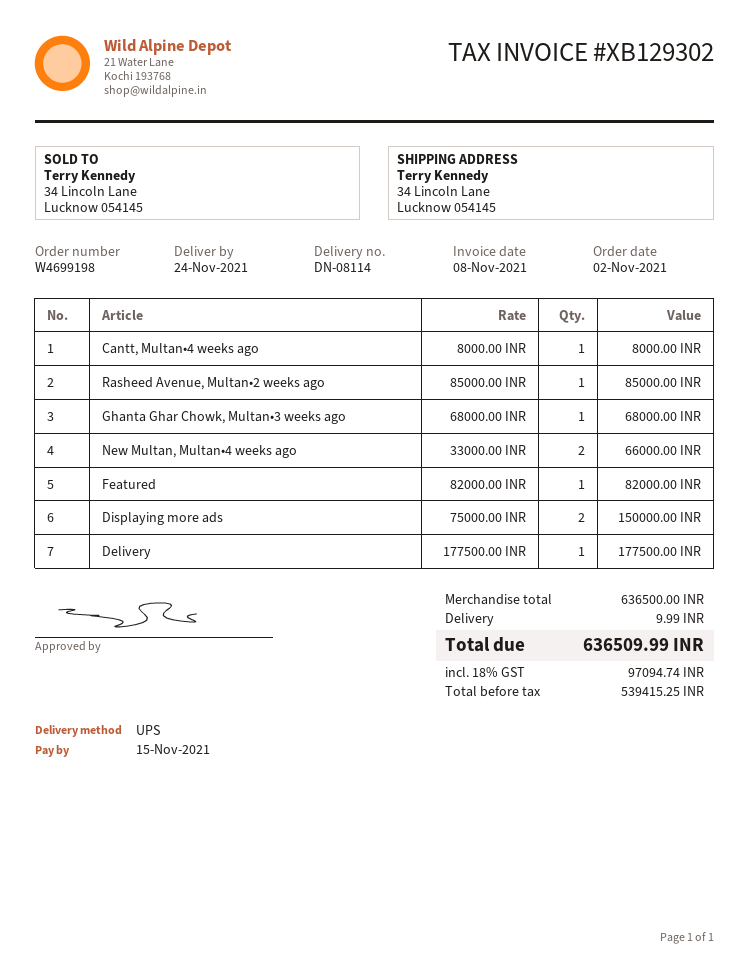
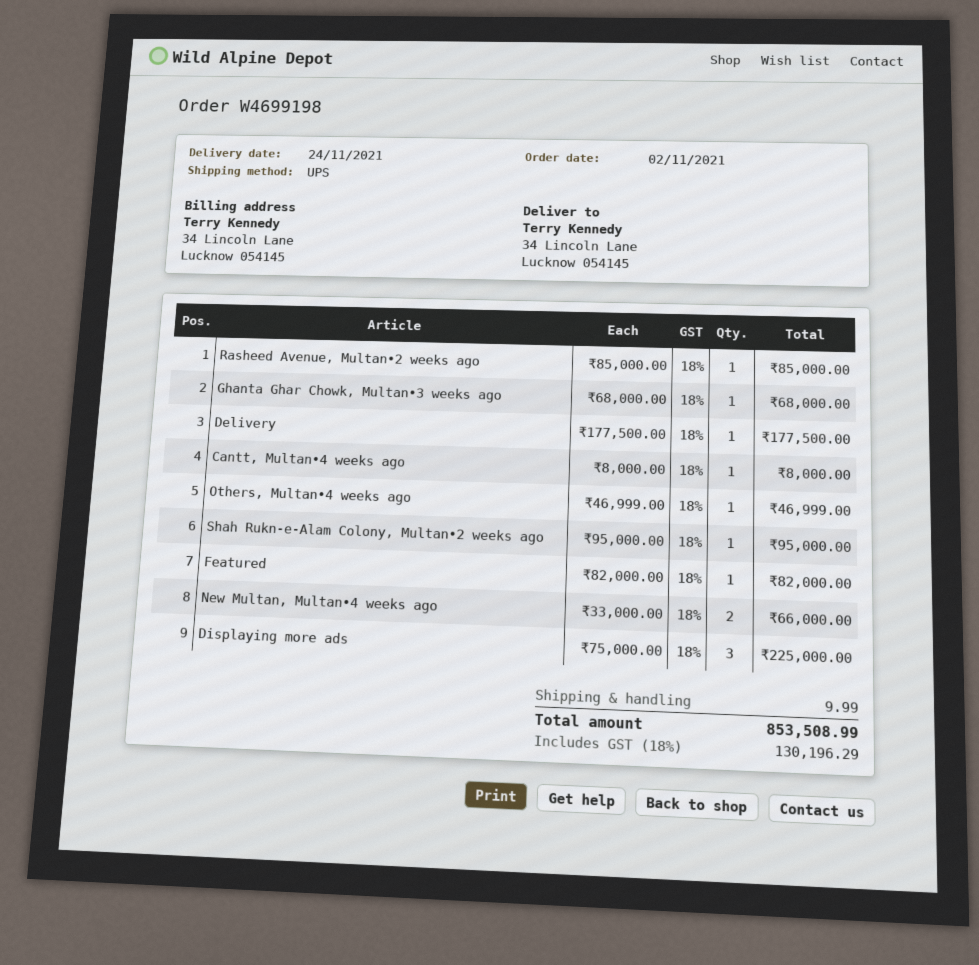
Displaying more ads: 2 x 75000.00 = 150000.00 -> 3 x 75000.00 = 225000.00
Others, Multan•4 weeks ago: none -> 1 x 46999.00 = 46999.00
Shah Rukn-e-Alam Colony, Multan•2 weeks ago: none -> 1 x 95000.00 = 95000.00
tax: 18% = 97094.74 -> 18% = 130196.29
total: 636509.99 -> 853508.99

